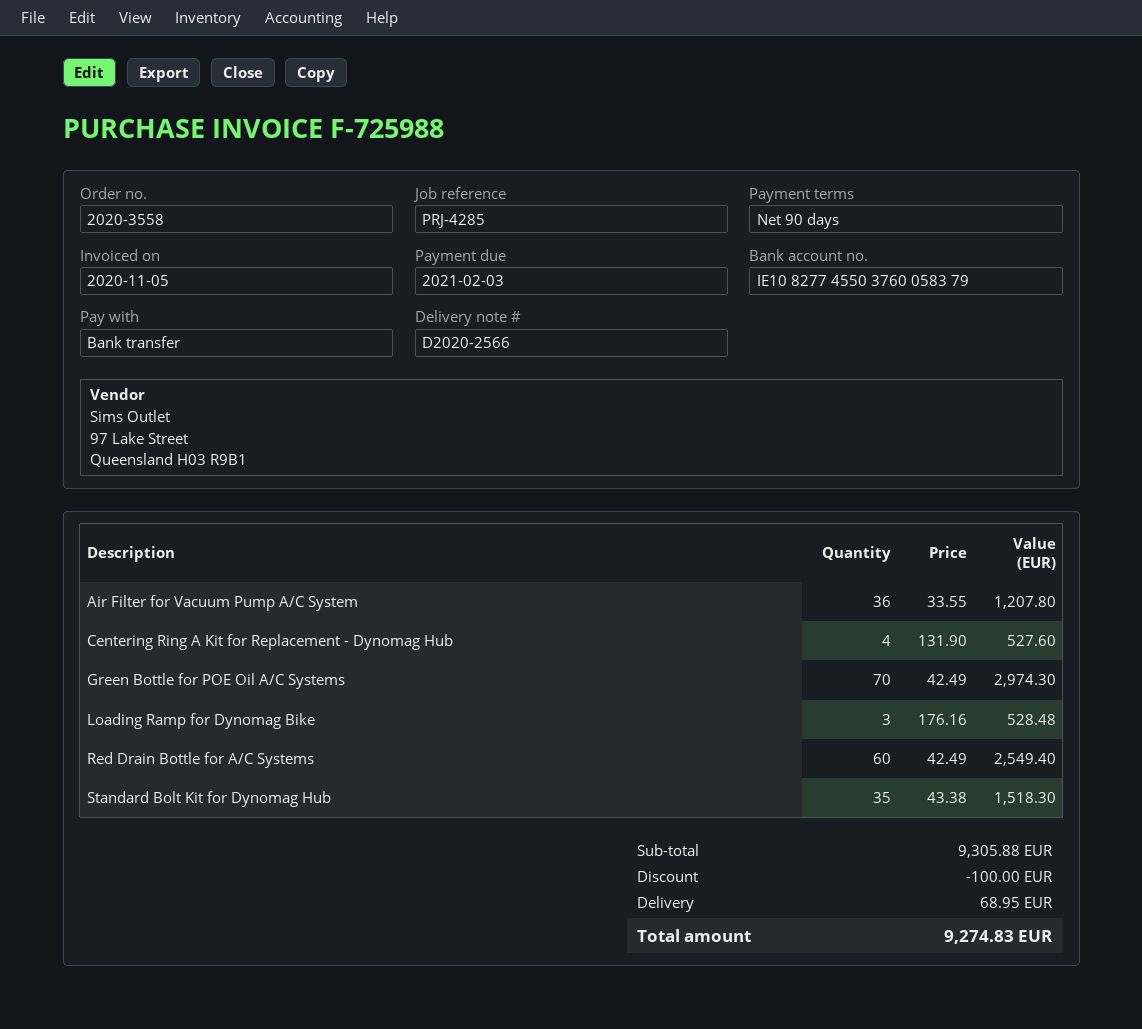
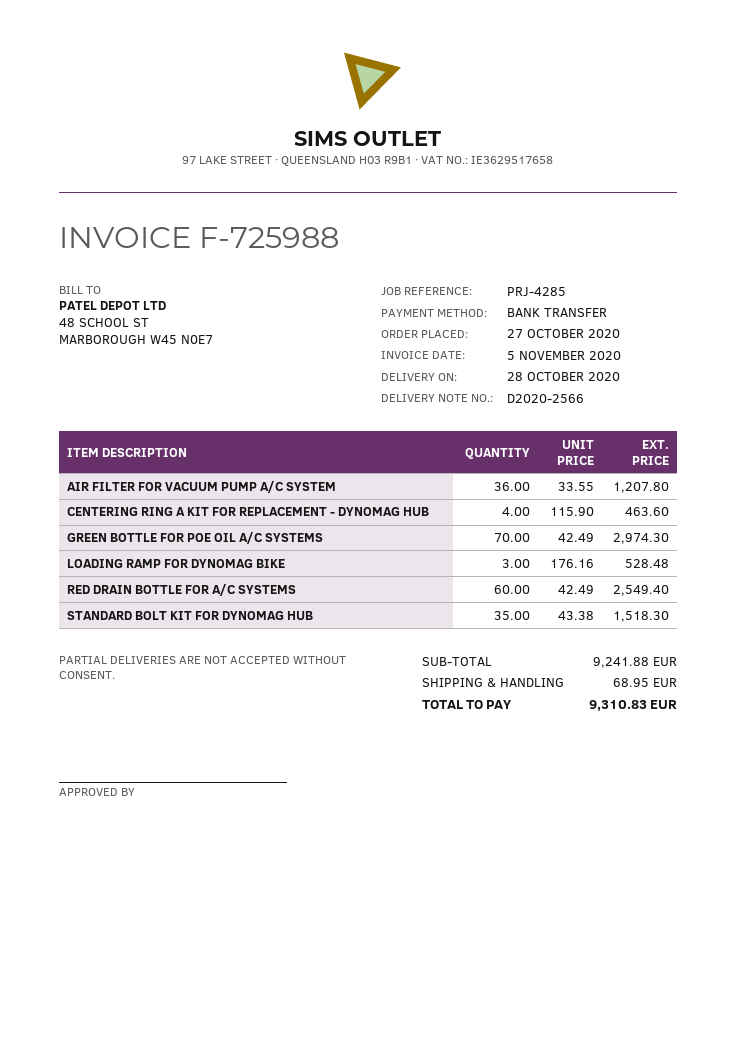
Centering Ring A Kit for Replacement - Dynomag Hub: 4 x 131.90 = 527.60 -> 4 x 115.90 = 463.60
subtotal: 9305.88 -> 9241.88
discount: 100.00 -> none
total: 9274.83 -> 9310.83

